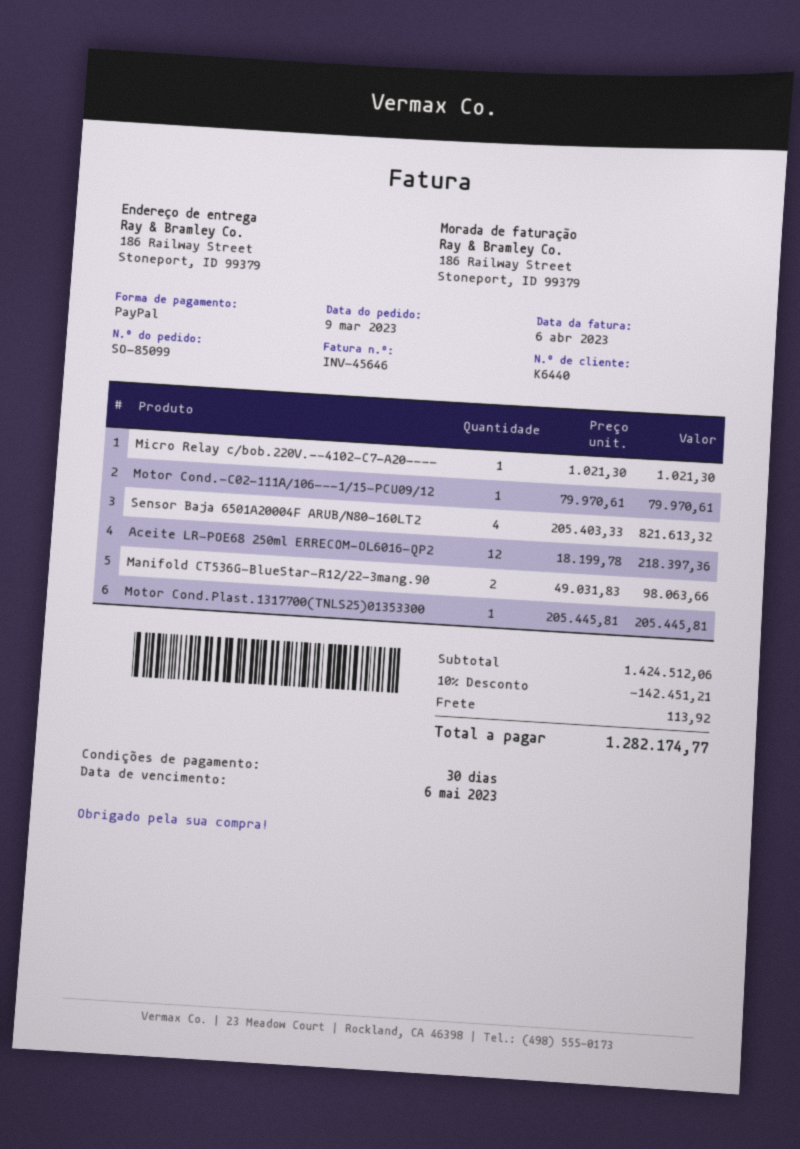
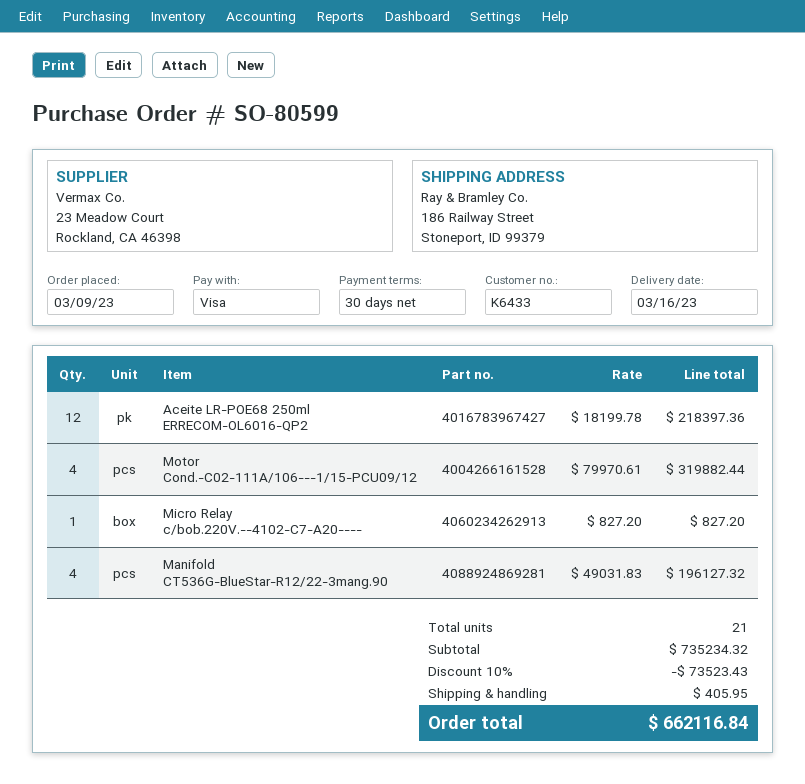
order number: SO-85099 -> SO-80599
customer number: K6440 -> K6433
payment method: PayPal -> Visa
Micro Relay c/bob.220V.--4102-C7-A20----: 1 x 1021.30 = 1021.30 -> 1 x 827.20 = 827.20
Motor Cond.-C02-111A/106---1/15-PCU09/12: 1 x 79970.61 = 79970.61 -> 4 x 79970.61 = 319882.44
Sensor Baja 6501A20004F ARUB/N80-160LT2: 4 x 205403.33 = 821613.32 -> none
Manifold CT536G-BlueStar-R12/22-3mang.90: 2 x 49031.83 = 98063.66 -> 4 x 49031.83 = 196127.32
Motor Cond.Plast.1317700(TNLS25)01353300: 1 x 205445.81 = 205445.81 -> none
subtotal: 1424512.06 -> 735234.32
discount: 10% = 142451.21 -> 10% = 73523.43
shipping: 113.92 -> 405.95
total: 1282174.77 -> 662116.84

